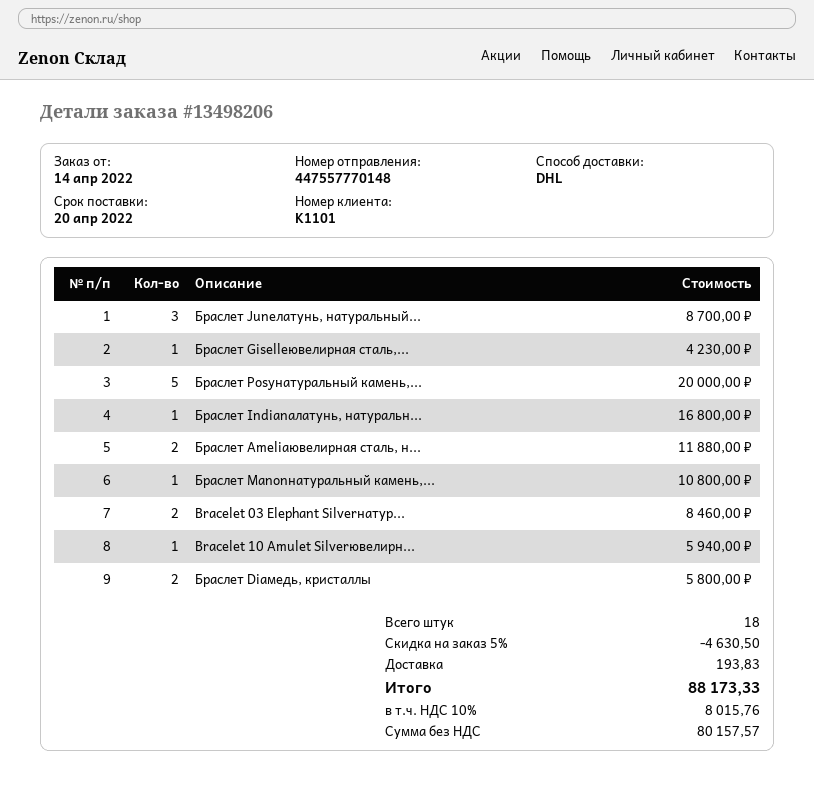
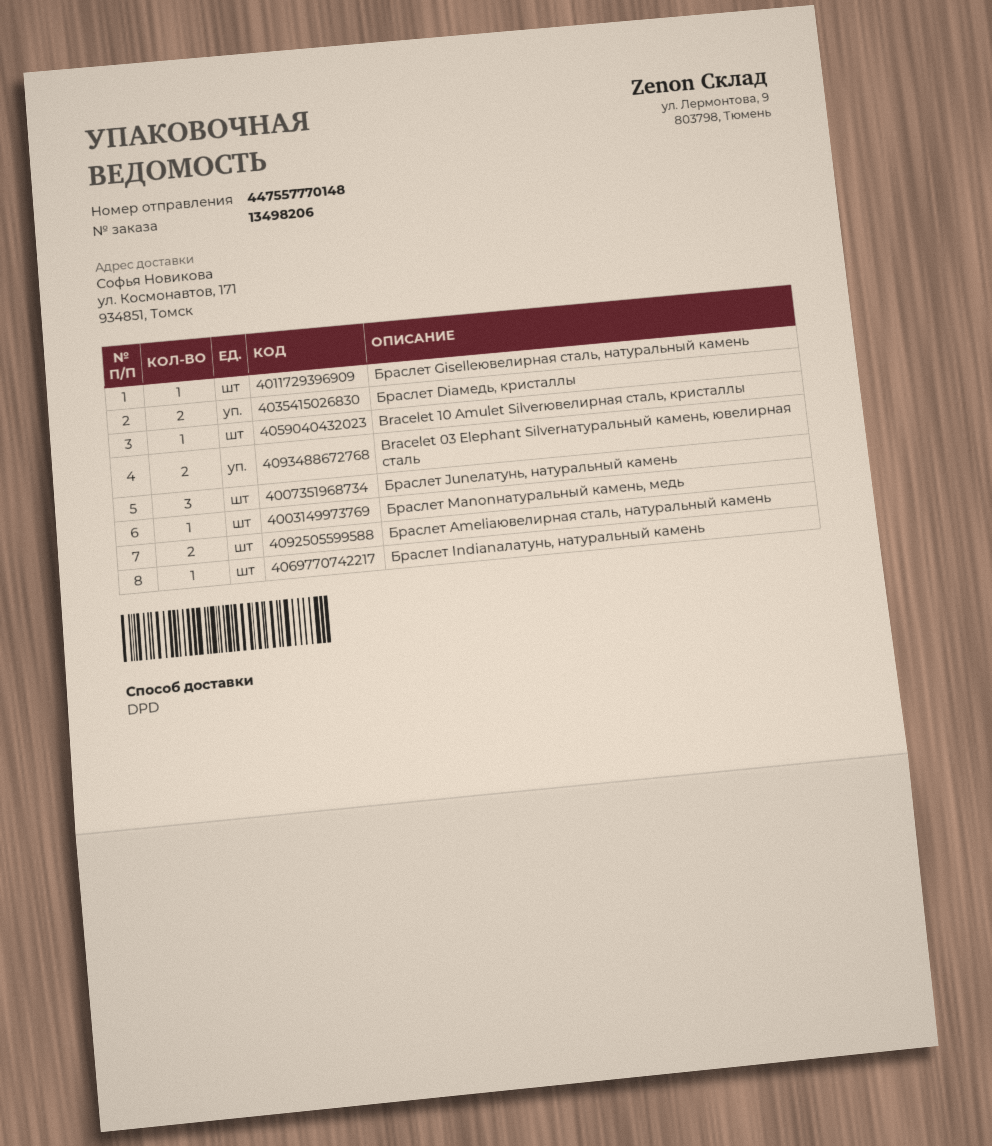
shipping method: DHL -> DPD
Браслет Posyнатуральный камень,...: 5 -> none

